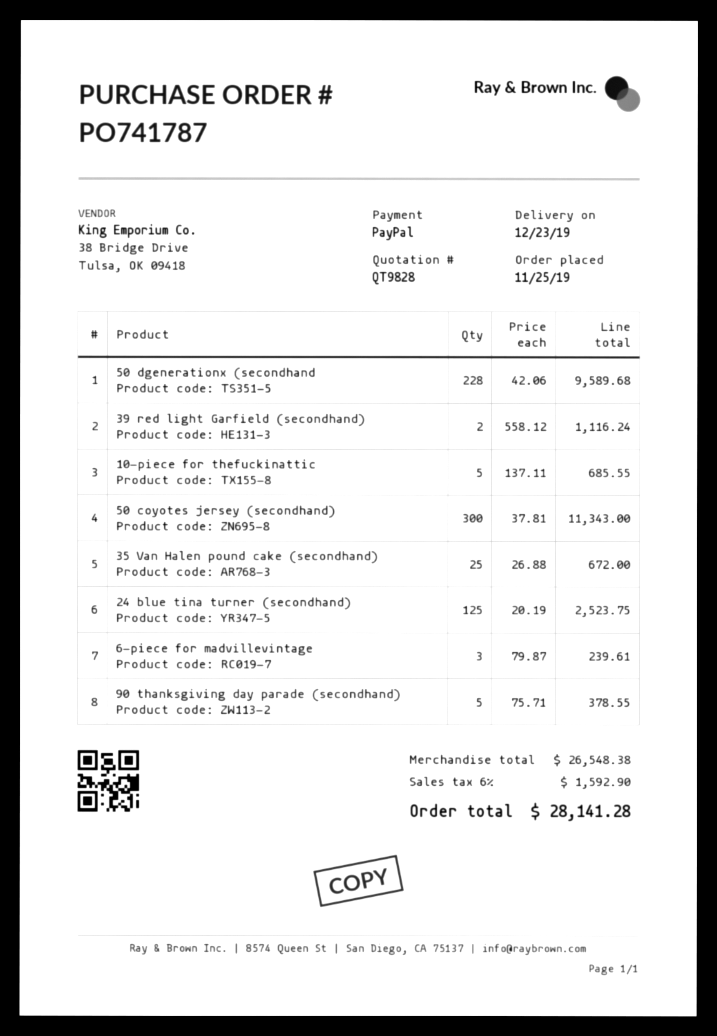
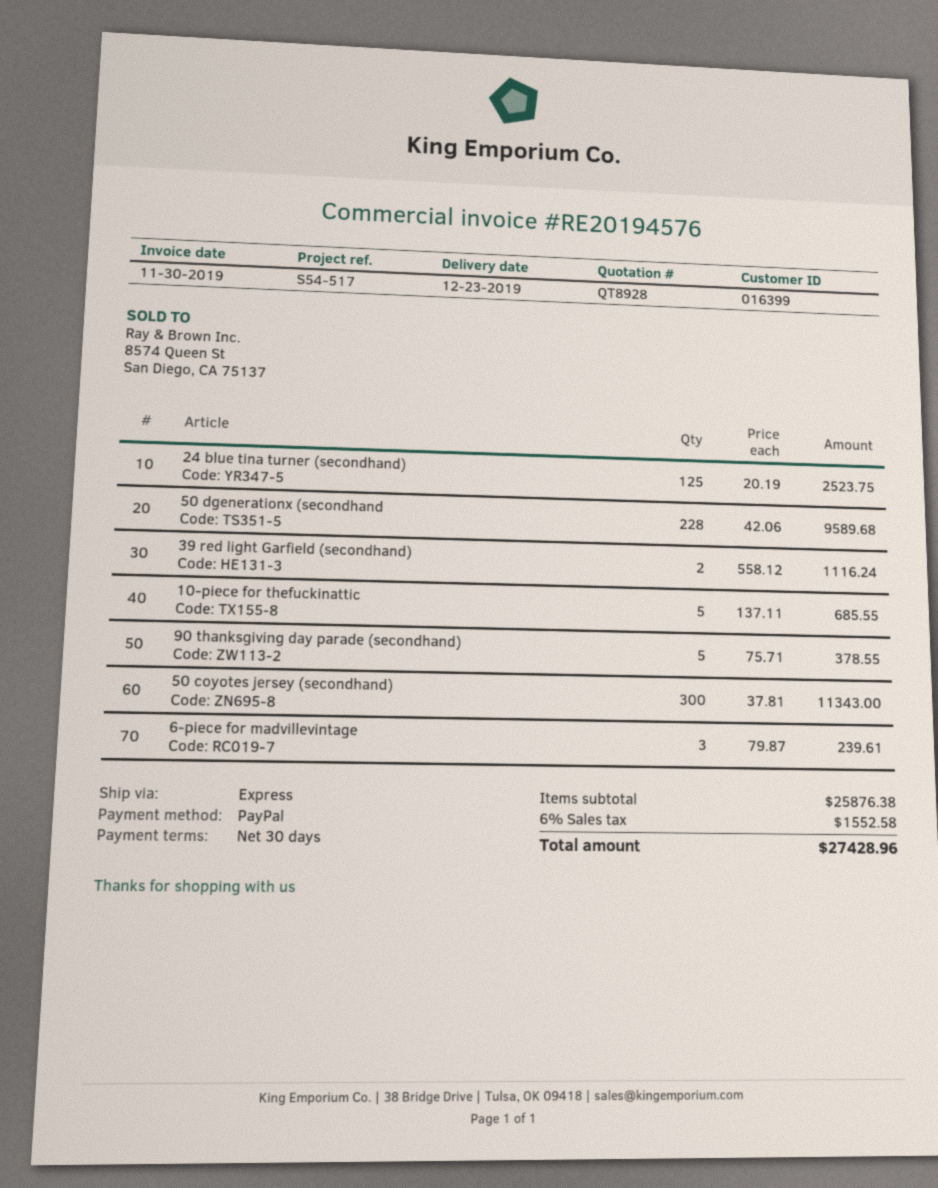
quote number: QT9828 -> QT8928
35 Van Halen pound cake (secondhand): 25 x 26.88 = 672.00 -> none
subtotal: 26548.38 -> 25876.38
tax: 6% = 1592.90 -> 6% = 1552.58
total: 28141.28 -> 27428.96

